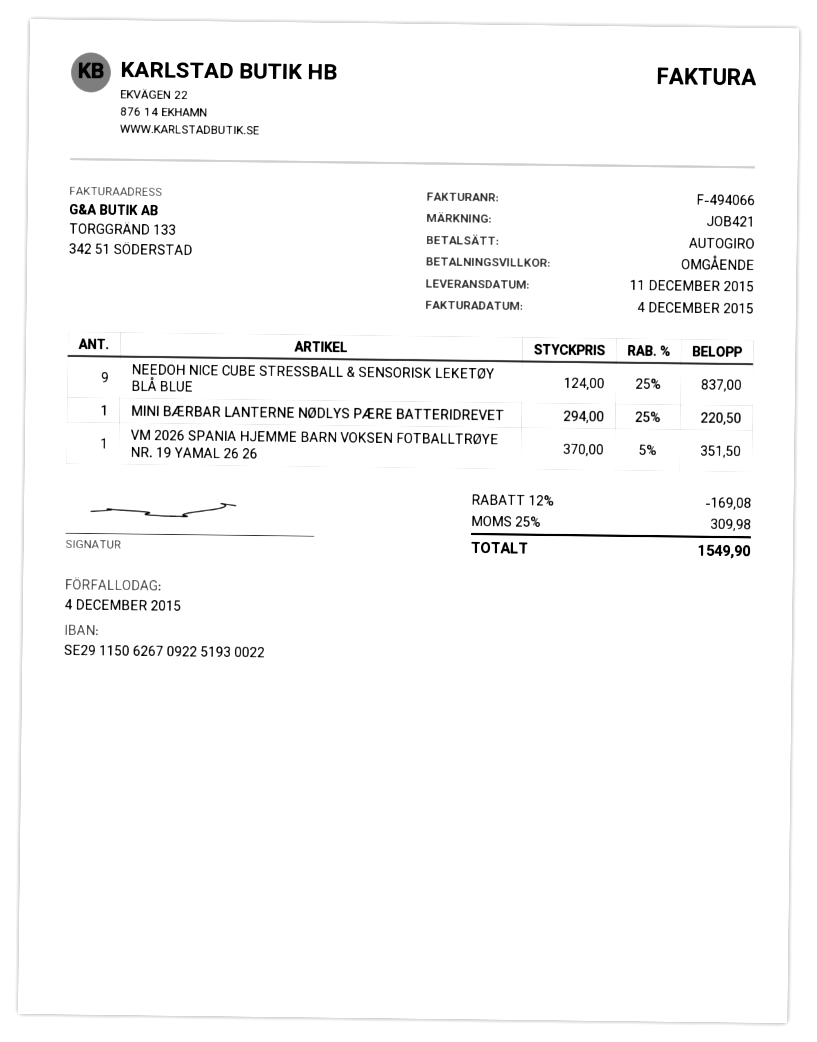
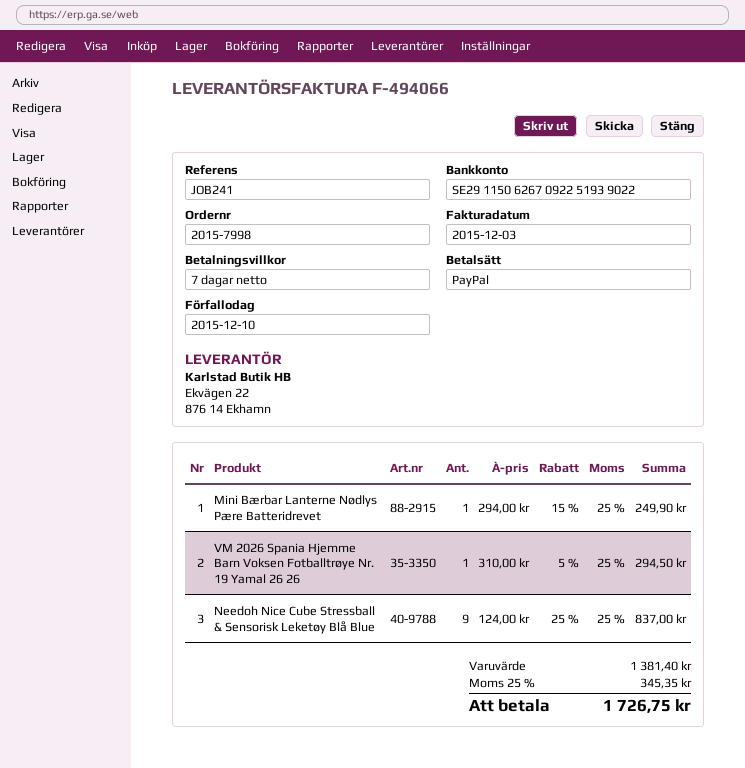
invoice date: 2015-12-04 -> 2015-12-03
payment terms: on receipt -> 7 days
due date: 2015-12-04 -> 2015-12-10
reference: JOB421 -> JOB241
payment method: direct debit -> PayPal
bank account: SE2911506267092251930022 -> SE2911506267092251939022
MINI BÆRBAR LANTERNE NØDLYS PÆRE BATTERIDREVET: 1 x 294.00 - 25% = 220.50 -> 1 x 294.00 - 15% = 249.90
VM 2026 SPANIA HJEMME BARN VOKSEN FOTBALLTRØYE NR. 19 YAMAL 26 26: 1 x 370.00 - 5% = 351.50 -> 1 x 310.00 - 5% = 294.50
discount: 12% = 169.08 -> none
tax: 25% = 309.98 -> 25% = 345.35
total: 1549.90 -> 1726.75

